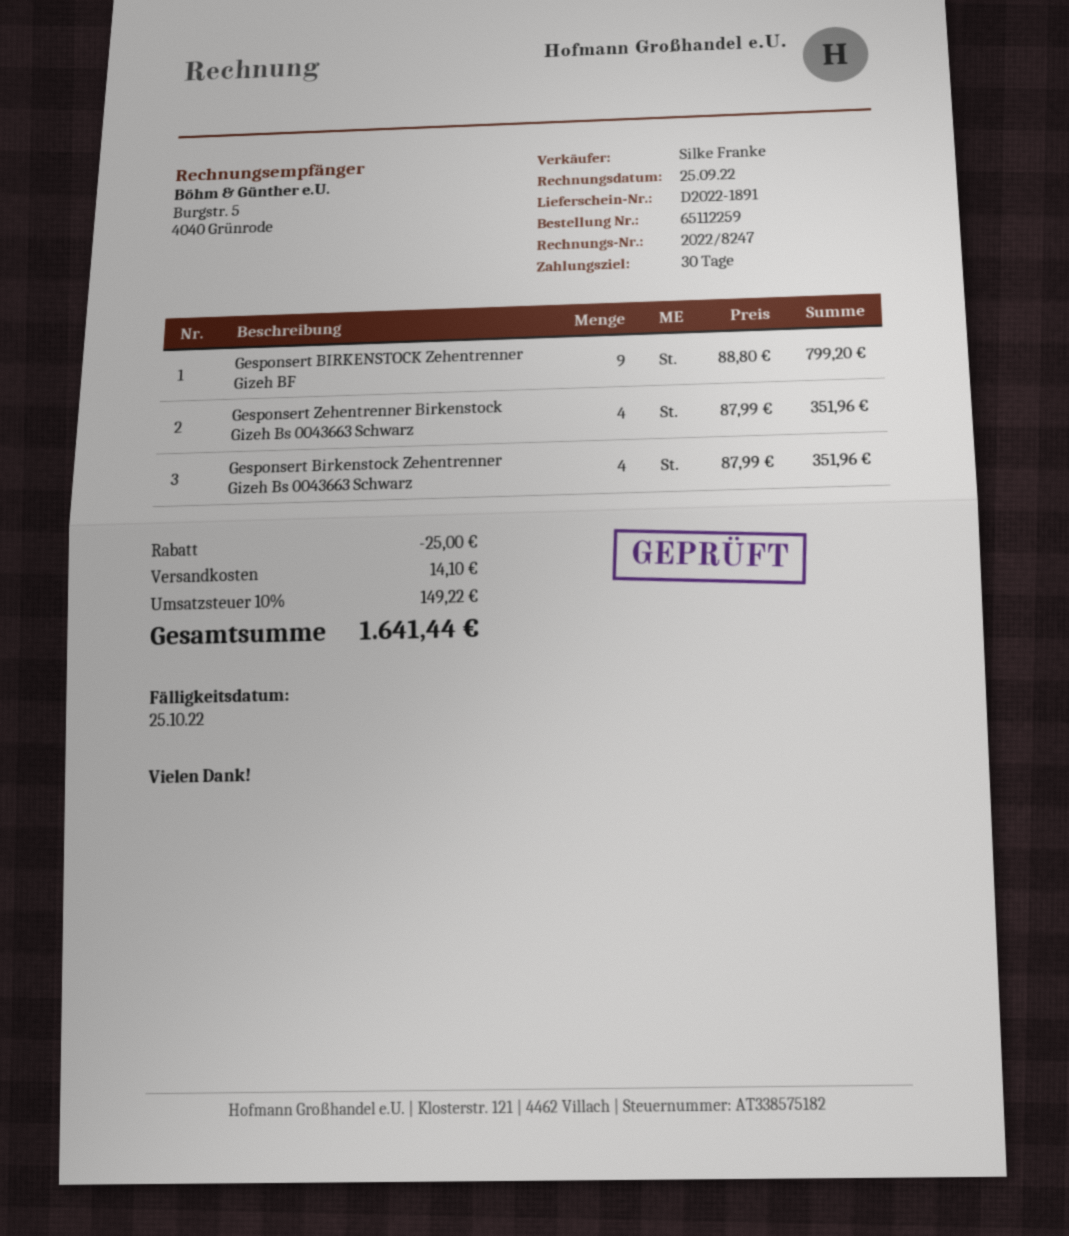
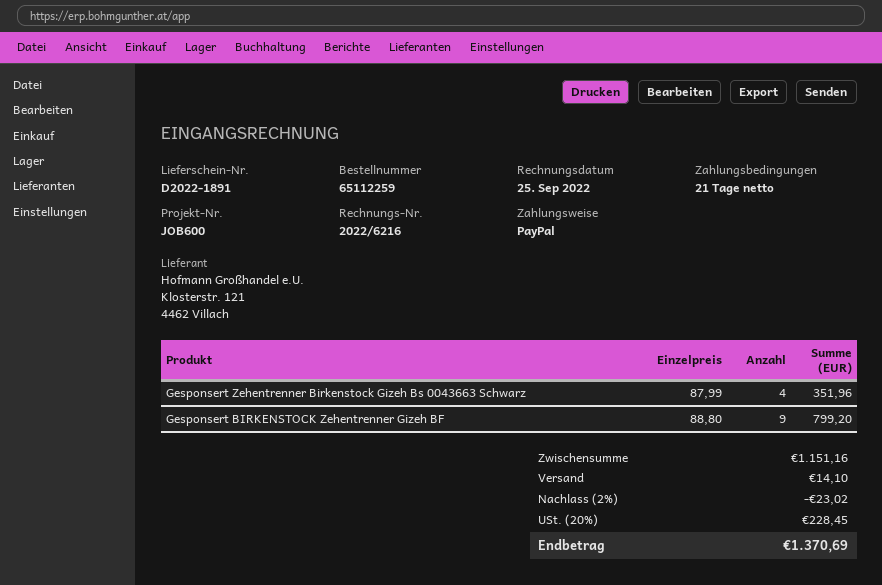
invoice number: 2022/8247 -> 2022/6216
payment terms: 30 days -> 21 days
Gesponsert Birkenstock Zehentrenner Gizeh Bs 0043663 Schwarz: 4 x 87.99 = 351.96 -> none
discount: 25.00 -> 23.02
tax: 10% = 149.22 -> 20% = 228.45
total: 1641.44 -> 1370.69

